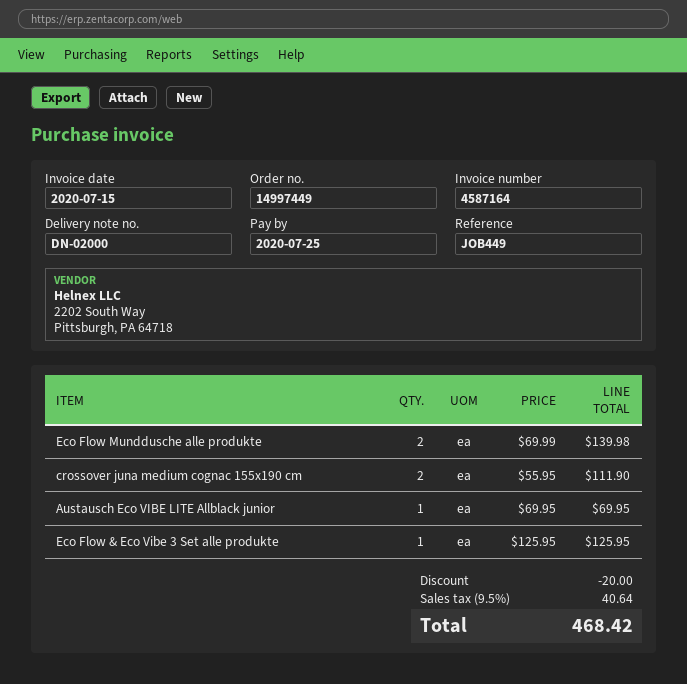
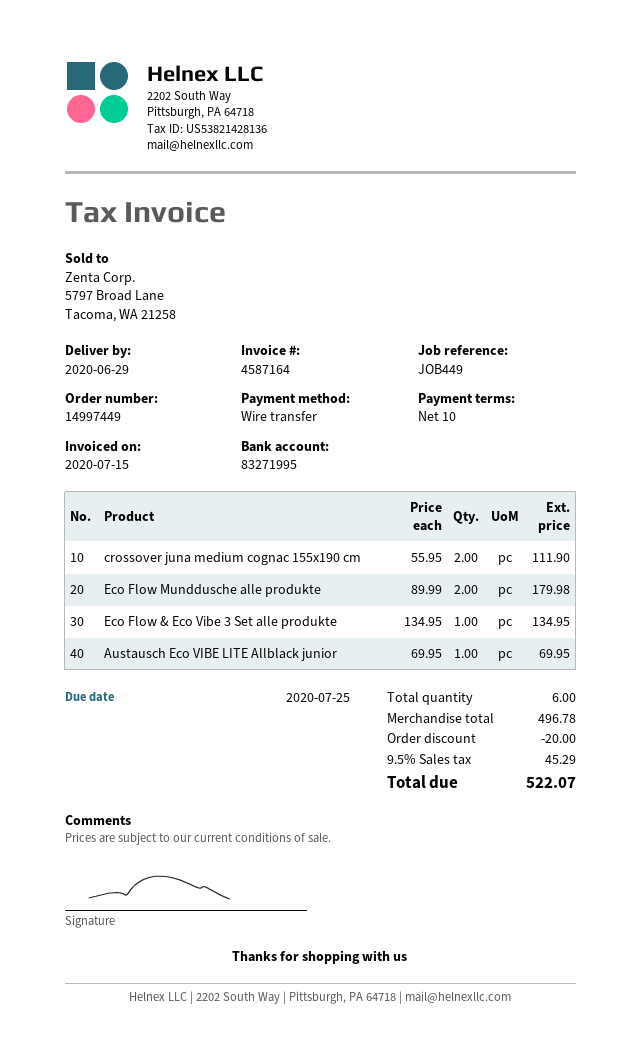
Eco Flow Munddusche alle produkte: 2 x 69.99 = 139.98 -> 2 x 89.99 = 179.98
Eco Flow & Eco Vibe 3 Set alle produkte: 1 x 125.95 = 125.95 -> 1 x 134.95 = 134.95
tax: 9.5% = 40.64 -> 9.5% = 45.29
total: 468.42 -> 522.07

